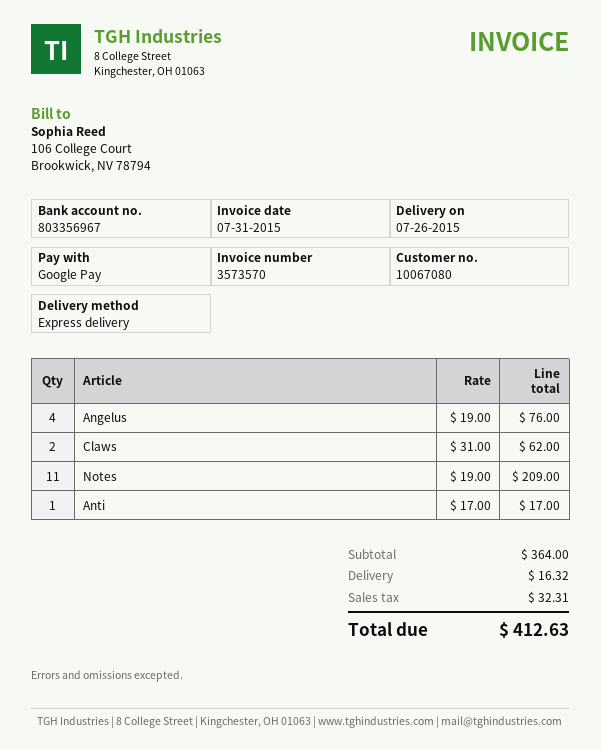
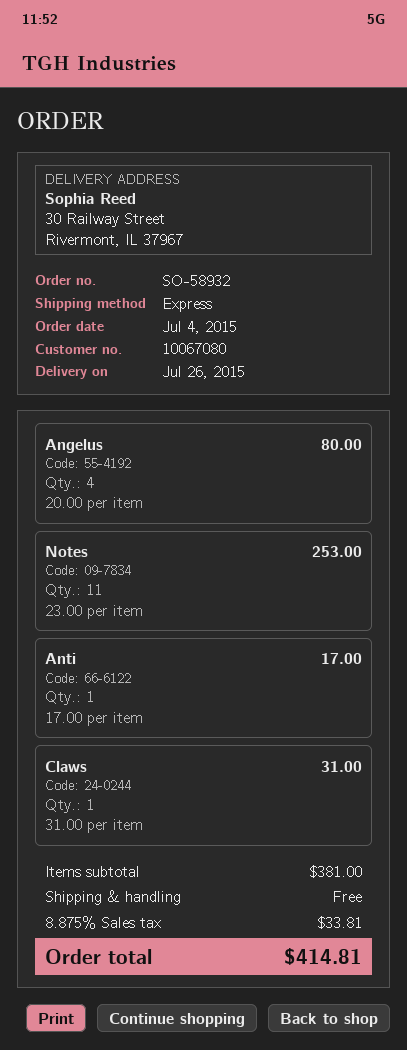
Angelus: 4 x 19.00 = 76.00 -> 4 x 20.00 = 80.00
Claws: 2 x 31.00 = 62.00 -> 1 x 31.00 = 31.00
Notes: 11 x 19.00 = 209.00 -> 11 x 23.00 = 253.00
subtotal: 364.00 -> 381.00
shipping: 16.32 -> 0.00
tax: 32.31 -> 33.81
total: 412.63 -> 414.81

